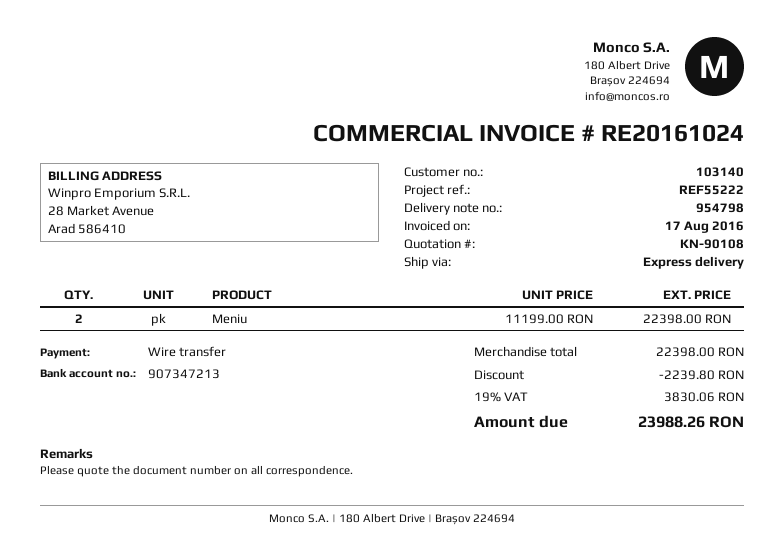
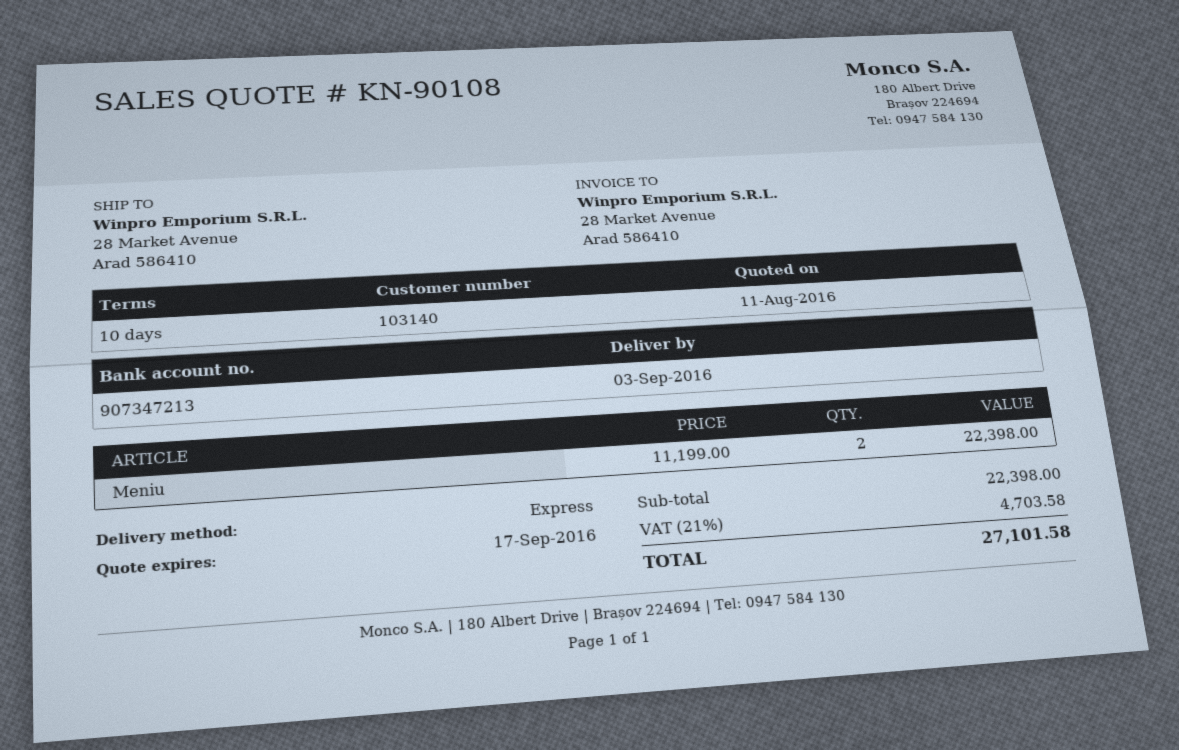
discount: 2239.80 -> none
tax: 19% = 3830.06 -> 21% = 4703.58
total: 23988.26 -> 27101.58

